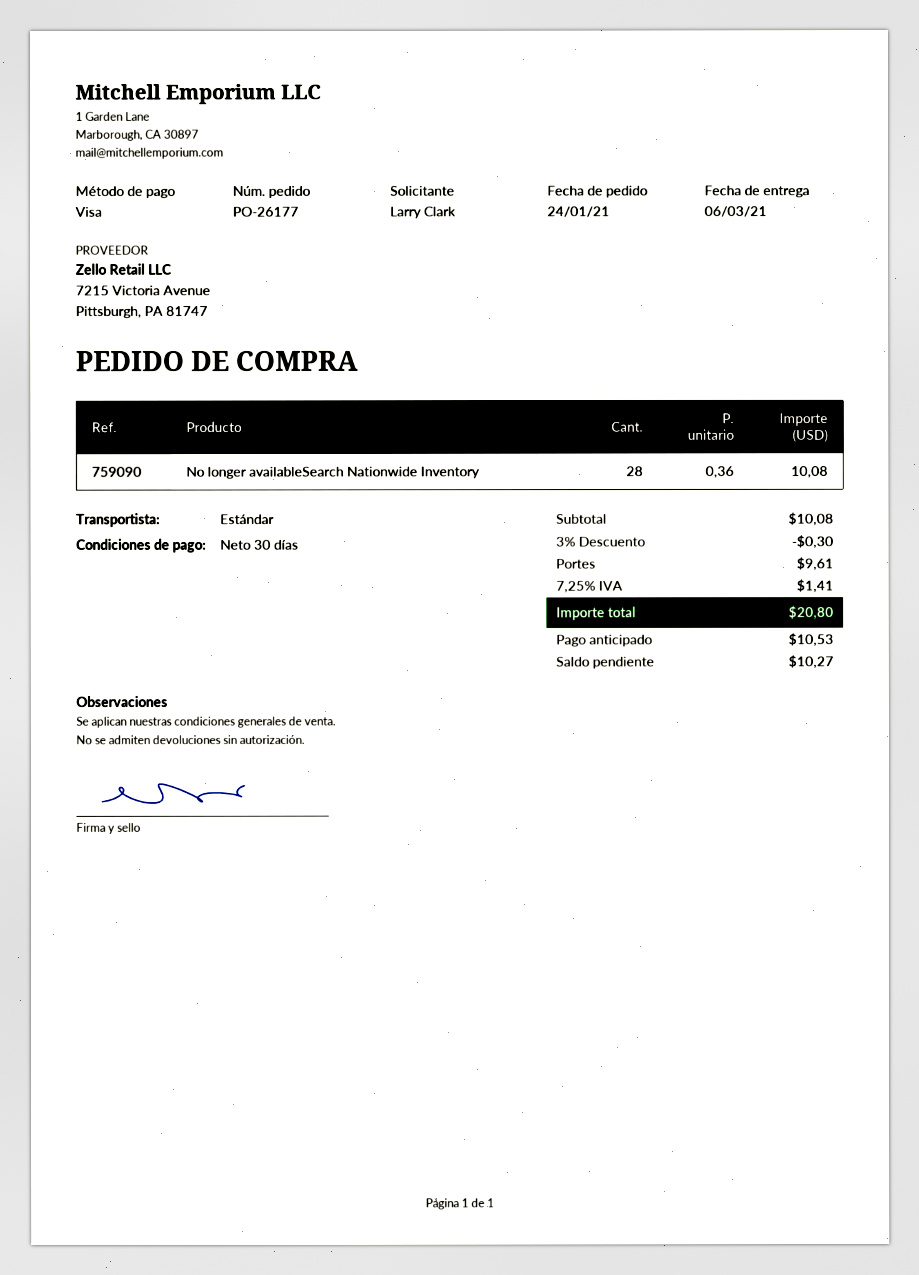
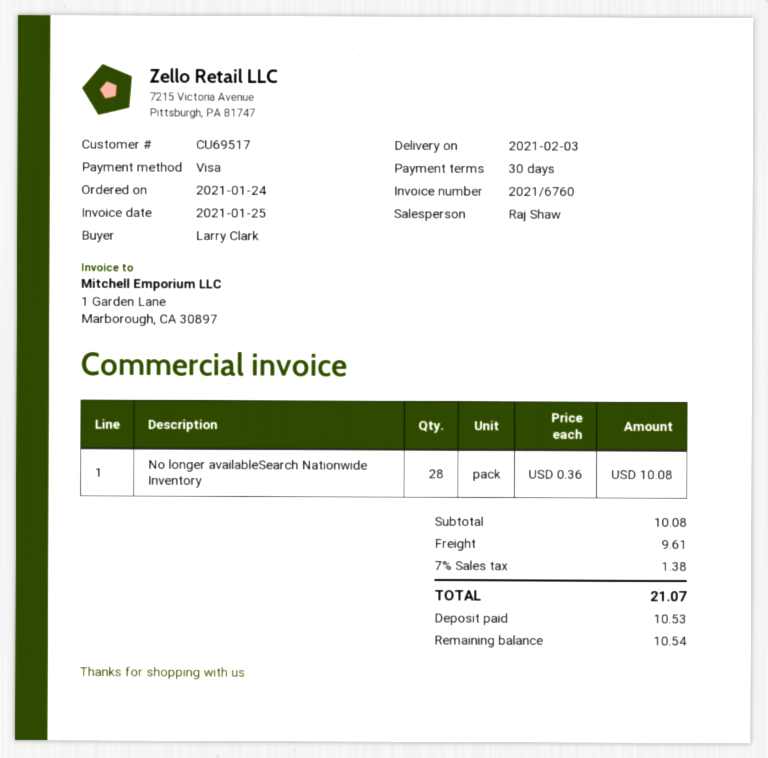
delivery date: 2021-03-06 -> 2021-02-03
discount: 3% = 0.30 -> none
tax: 7.25% = 1.41 -> 7% = 1.38
total: 20.80 -> 21.07
balance: 10.27 -> 10.54

